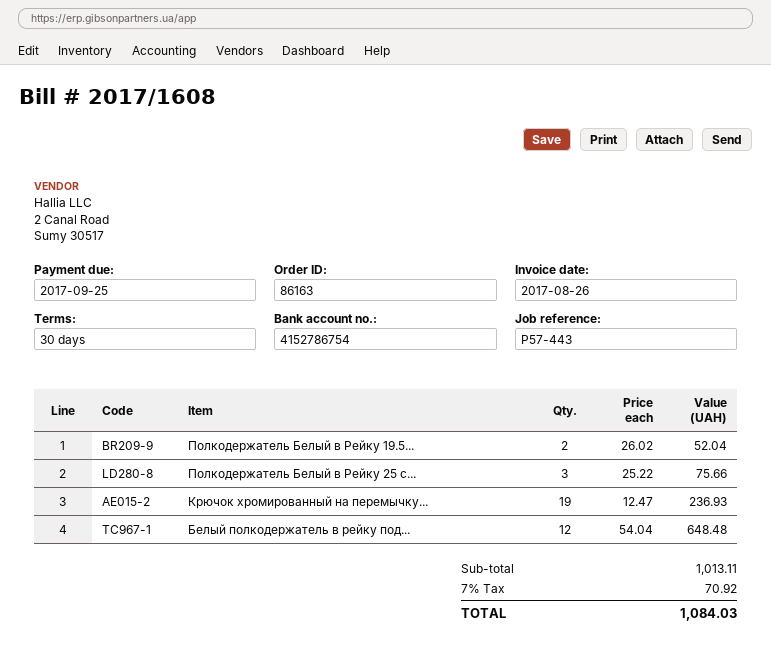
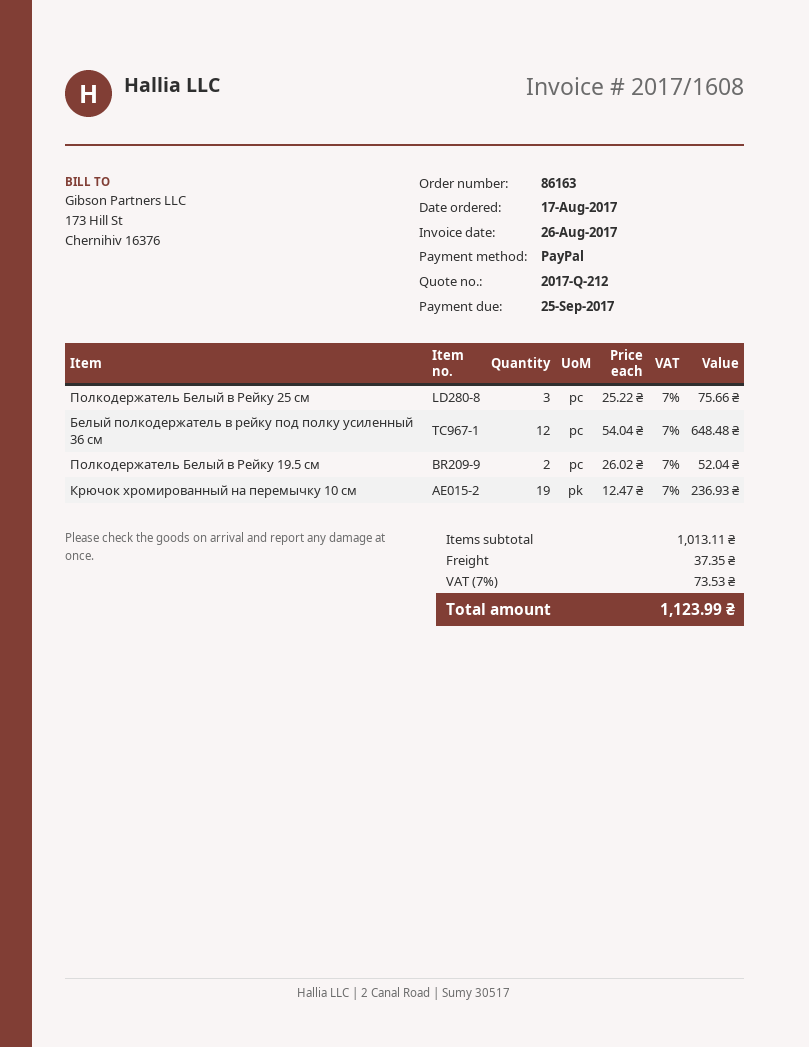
shipping: none -> 37.35
tax: 7% = 70.92 -> 7% = 73.53
total: 1084.03 -> 1123.99

